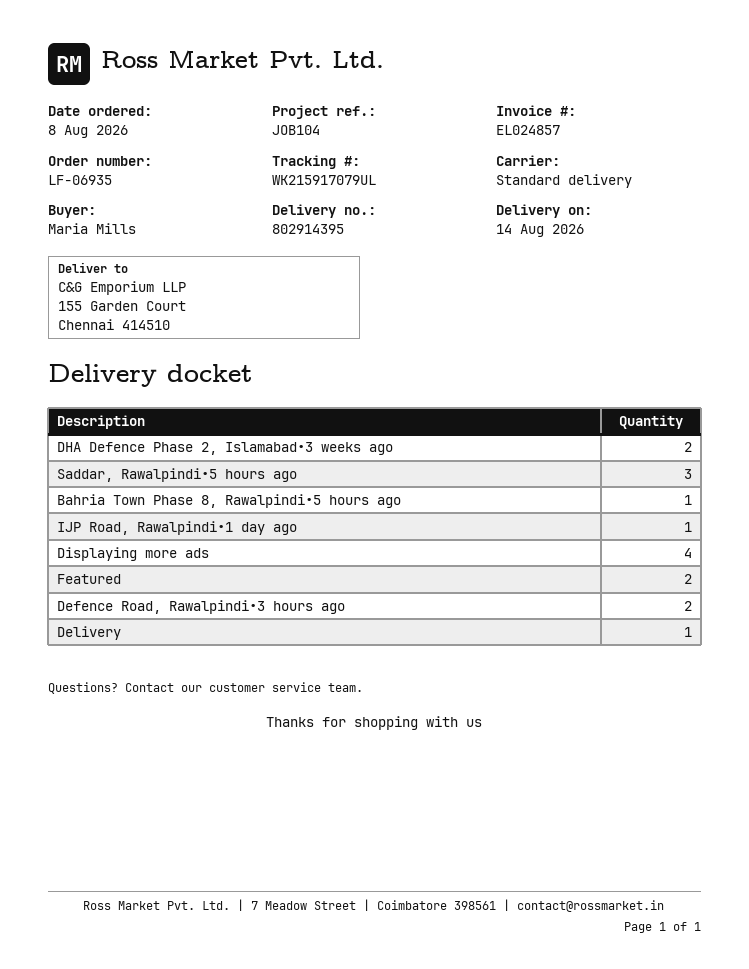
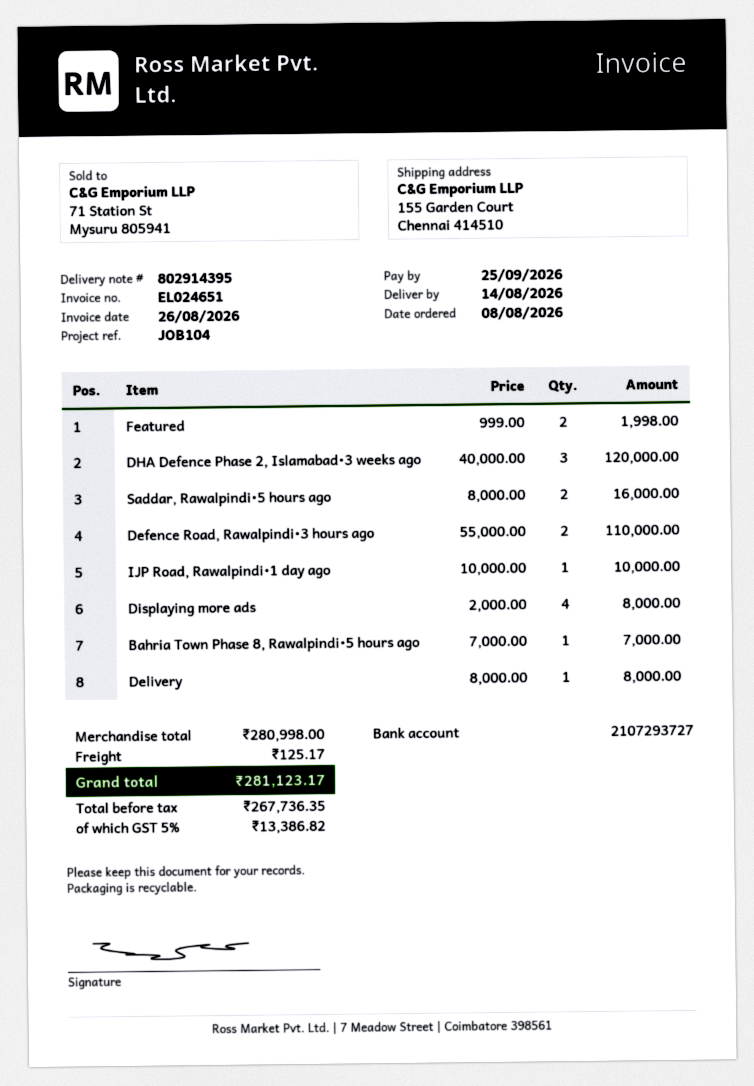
invoice number: EL024857 -> EL024651
DHA Defence Phase 2, Islamabad•3 weeks ago: 2 -> 3
Saddar, Rawalpindi•5 hours ago: 3 -> 2

